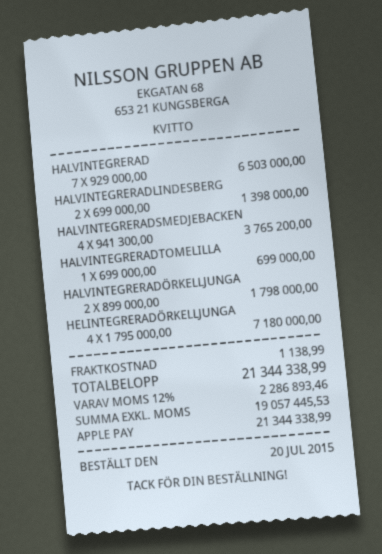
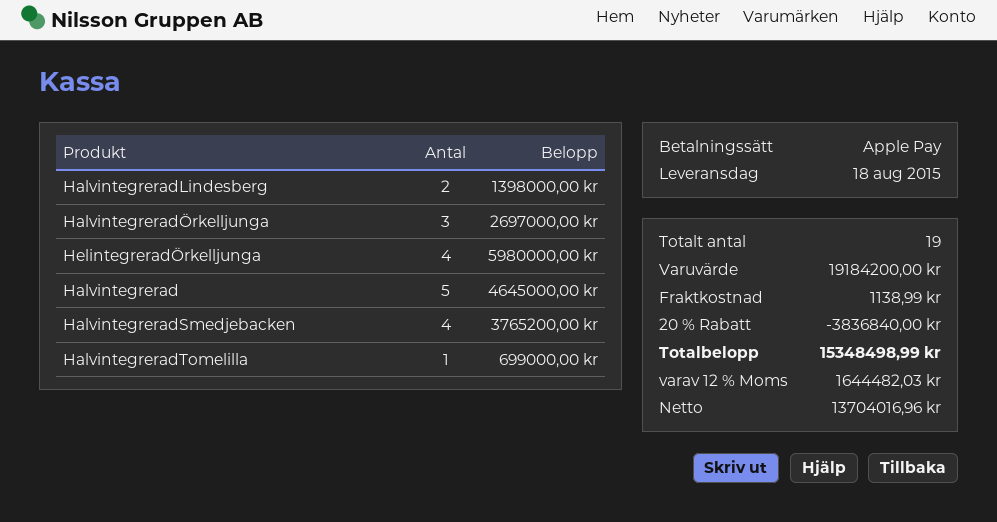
HALVINTEGRERAD: 7 for 6503000.00 -> 5 for 4645000.00
HALVINTEGRERADÖRKELLJUNGA: 2 for 1798000.00 -> 3 for 2697000.00
HELINTEGRERADÖRKELLJUNGA: 4 for 7180000.00 -> 4 for 5980000.00
discount: none -> 20% = 3836840.00
net: 19057445.53 -> 13704016.96
tax: 12% = 2286893.46 -> 12% = 1644482.03
total: 21344338.99 -> 15348498.99

